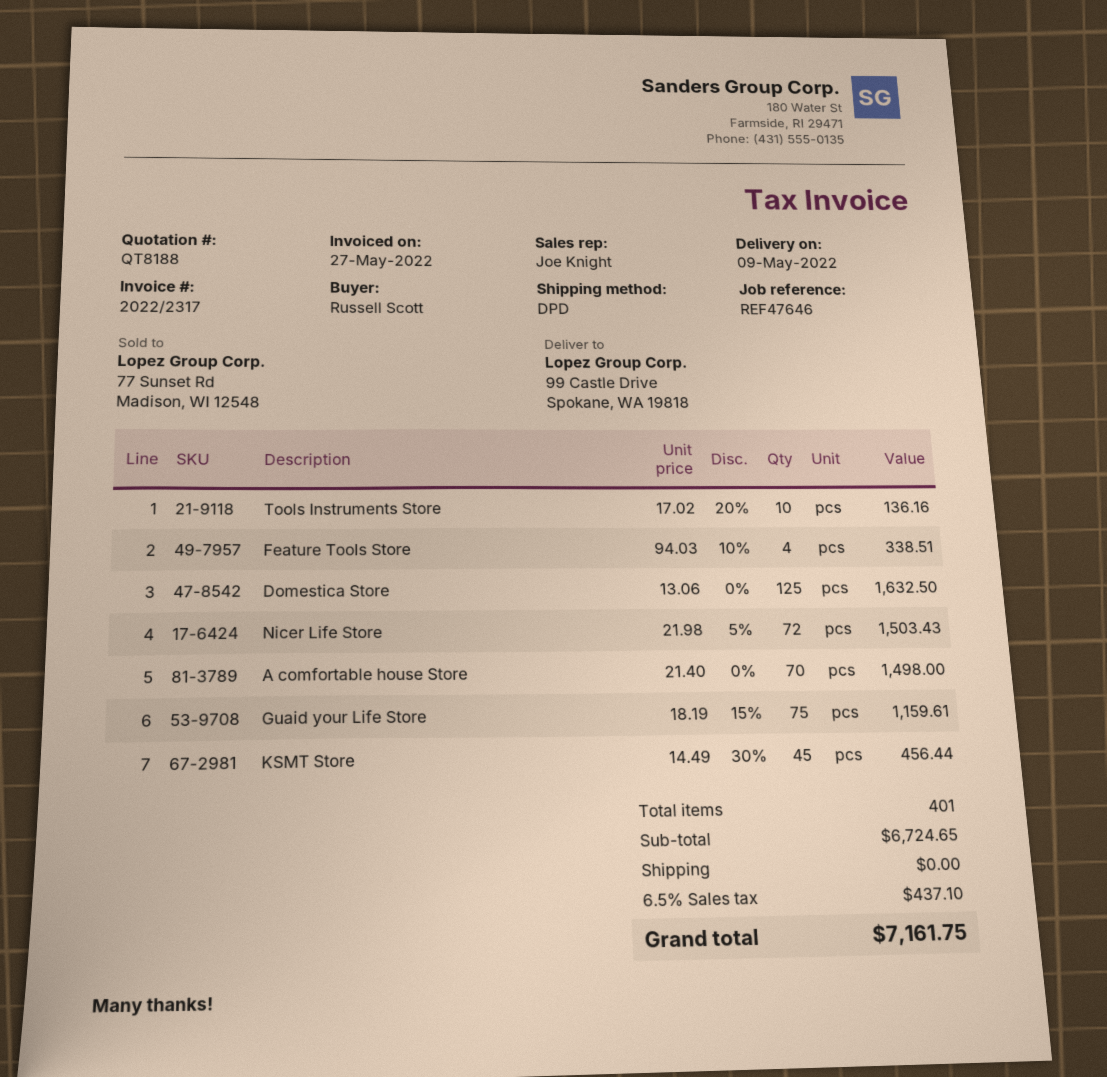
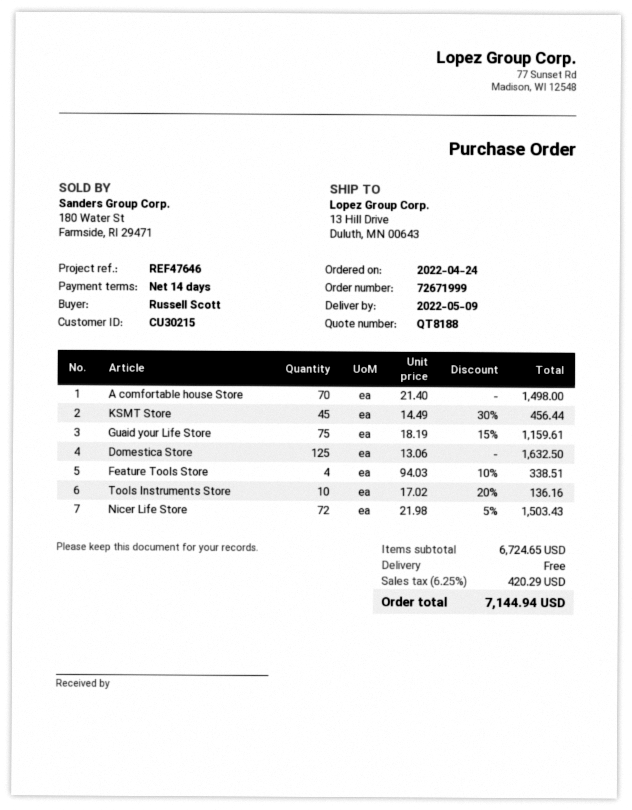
ship to: 99 Castle Drive, Spokane, WA 19818 -> 13 Hill Drive, Duluth, MN 00643
tax: 6.5% = 437.10 -> 6.25% = 420.29
total: 7161.75 -> 7144.94

